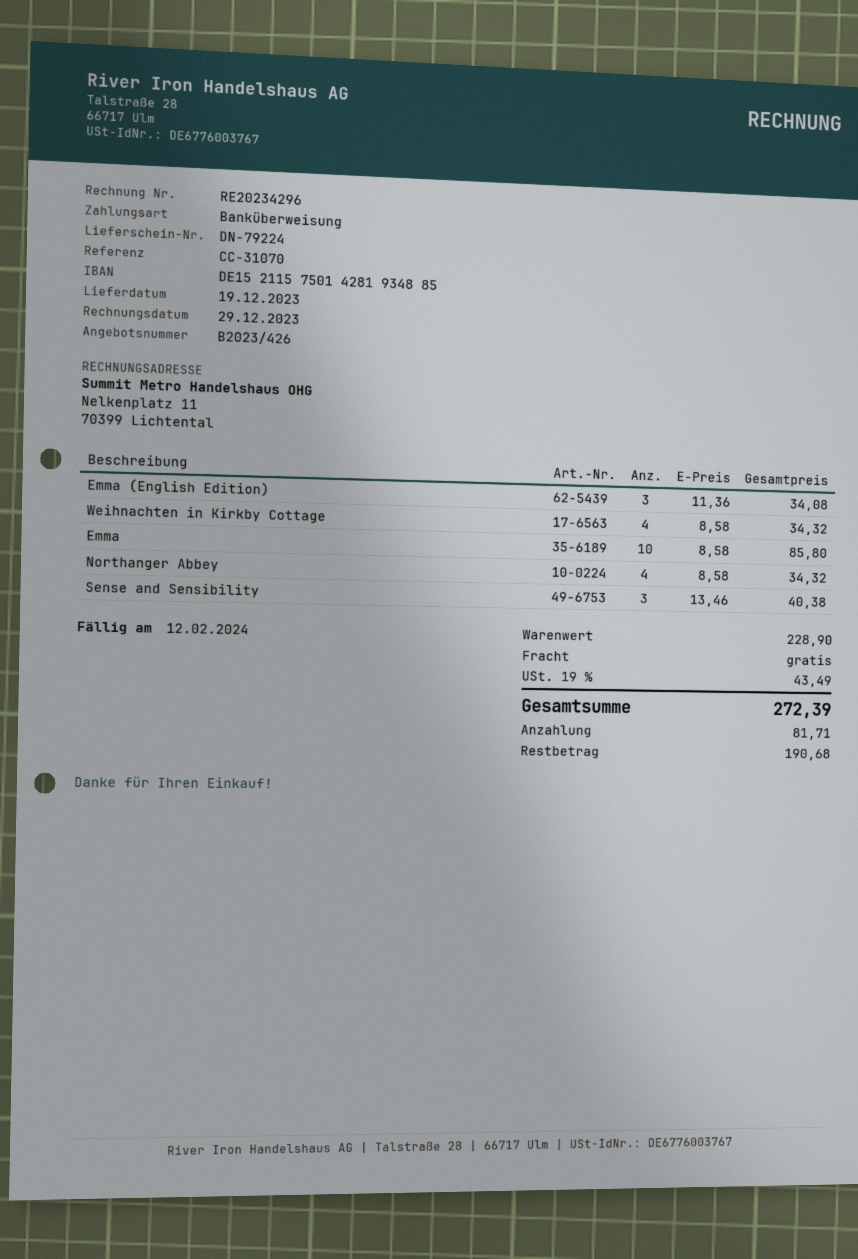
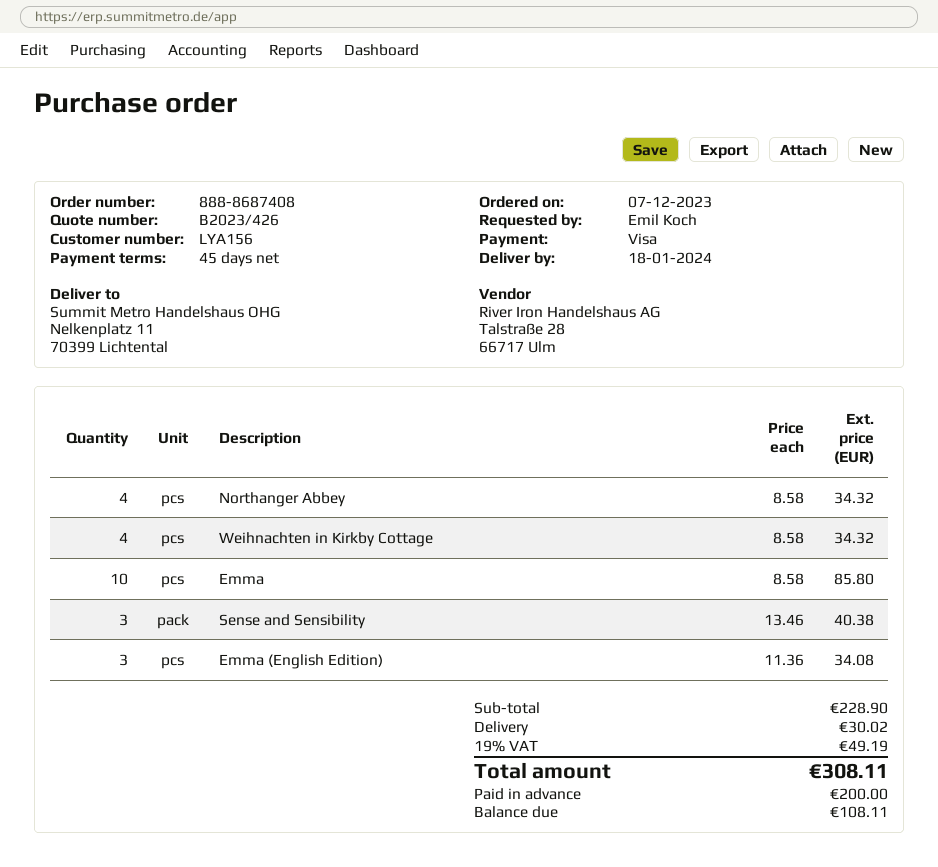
delivery date: 2023-12-19 -> 2024-01-18
payment method: bank transfer -> Visa
shipping: 0.00 -> 30.02
tax: 19% = 43.49 -> 19% = 49.19
total: 272.39 -> 308.11
deposit: 81.71 -> 200.00
balance: 190.68 -> 108.11

